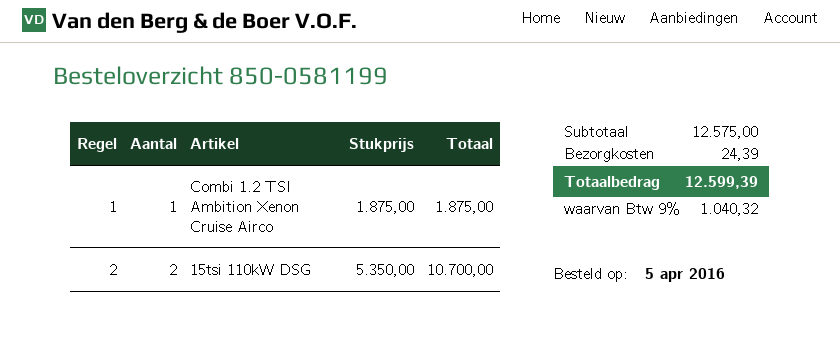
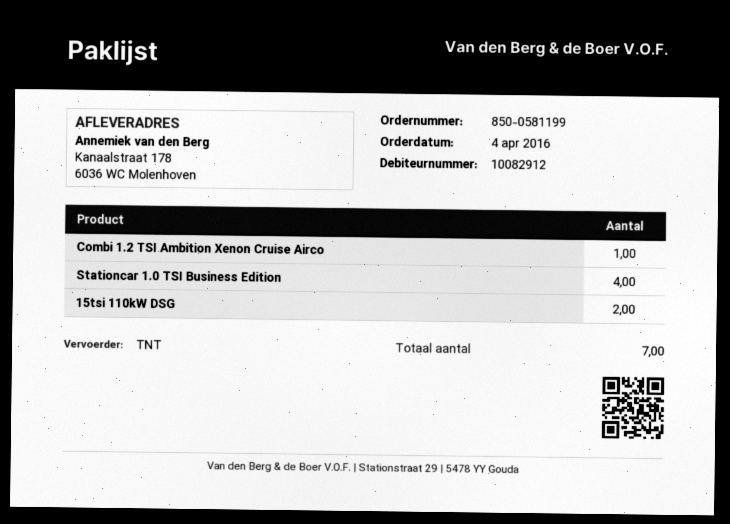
order date: 2016-04-05 -> 2016-04-04
Stationcar 1.0 TSI Business Edition: none -> 4

